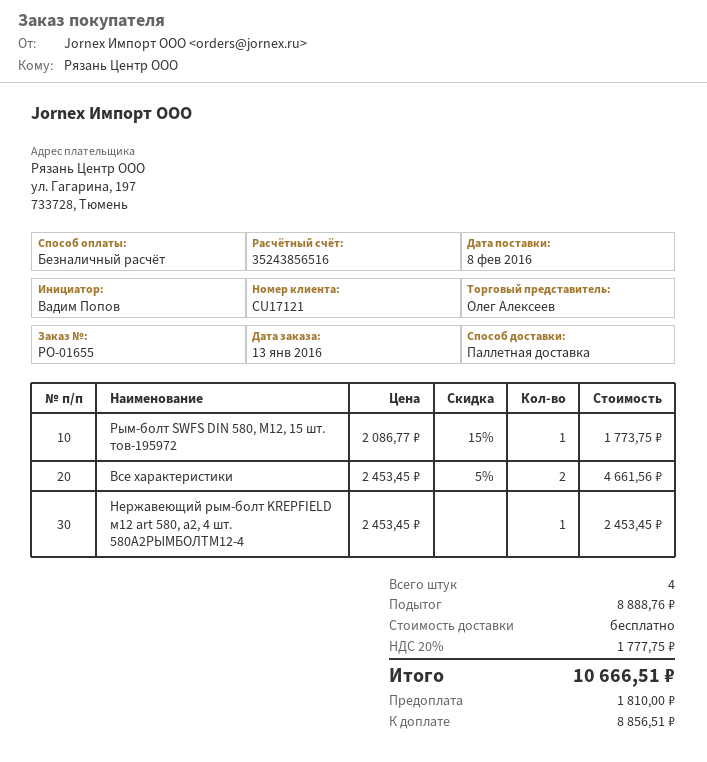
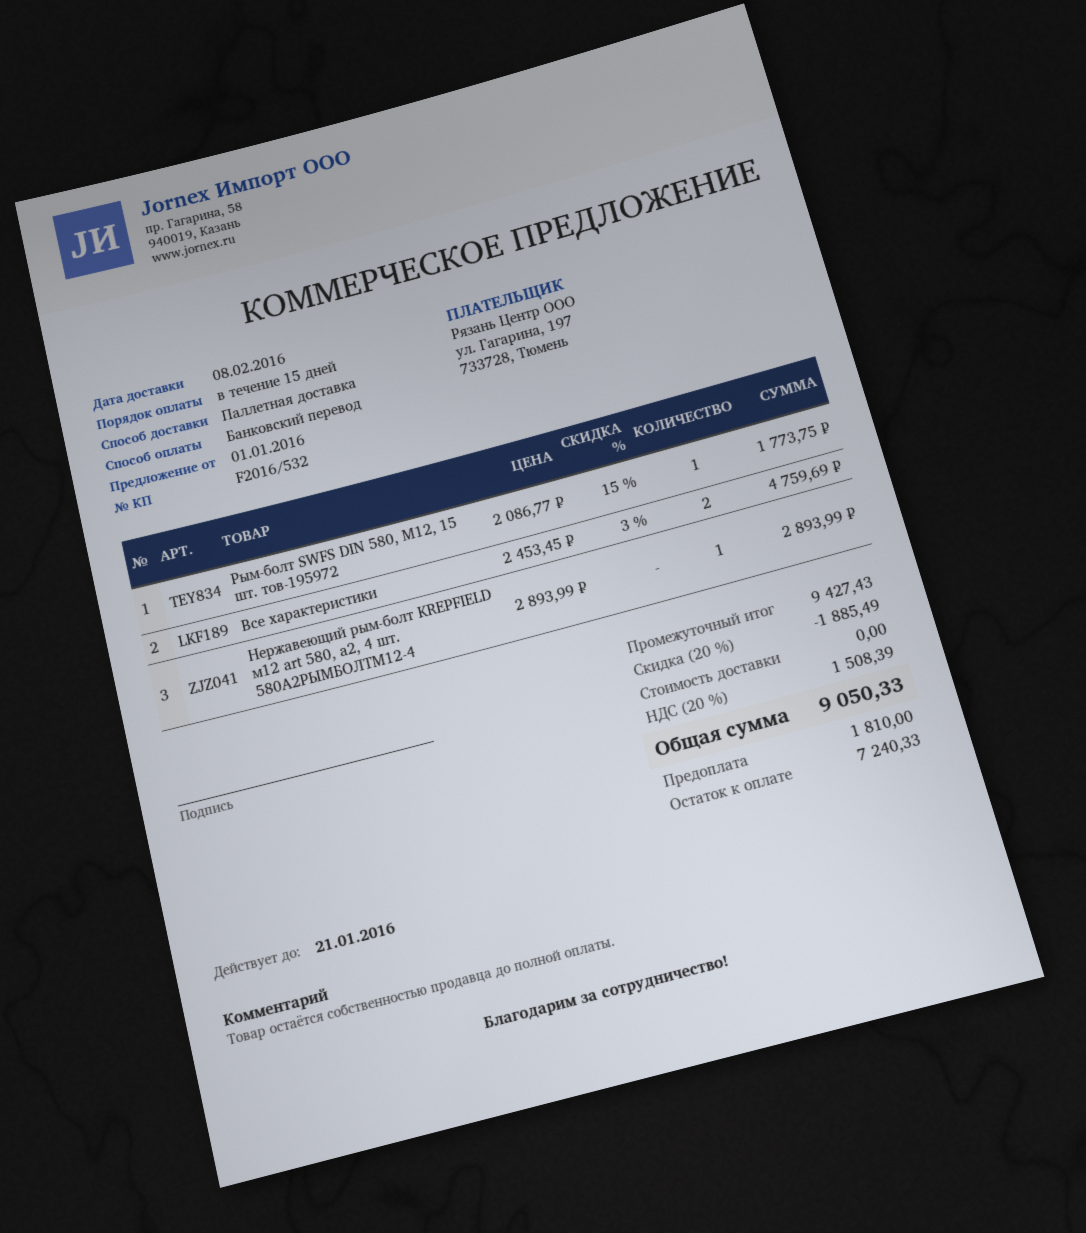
Все характеристики: 2 x 2453.45 - 5% = 4661.56 -> 2 x 2453.45 - 3% = 4759.69
Нержавеющий рым-болт KREPFIELD м12 art 580, а2, 4 шт. 580А2РЫМБОЛТМ12-4: 1 x 2453.45 = 2453.45 -> 1 x 2893.99 = 2893.99
subtotal: 8888.76 -> 9427.43
discount: none -> 20% = 1885.49
tax: 20% = 1777.75 -> 20% = 1508.39
total: 10666.51 -> 9050.33
balance: 8856.51 -> 7240.33

